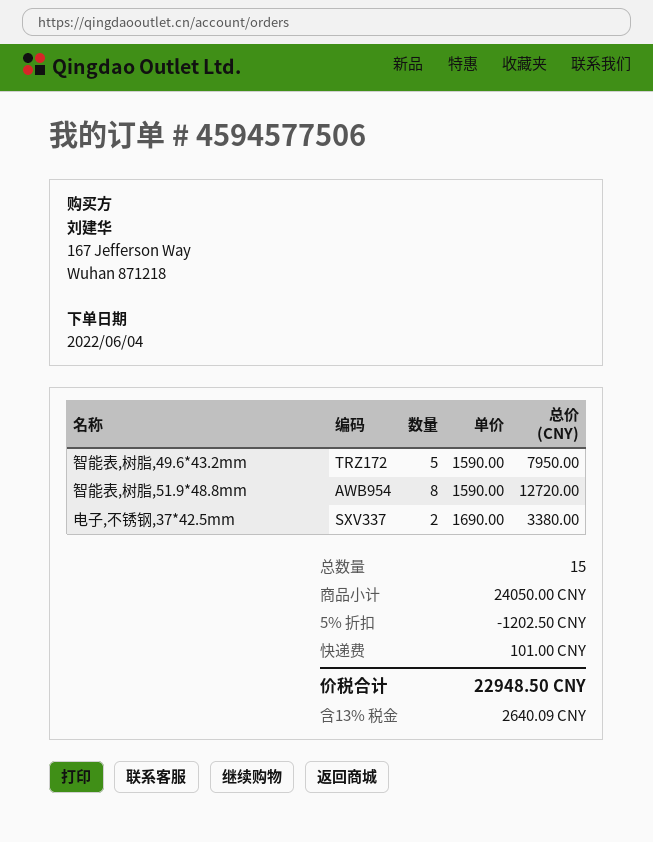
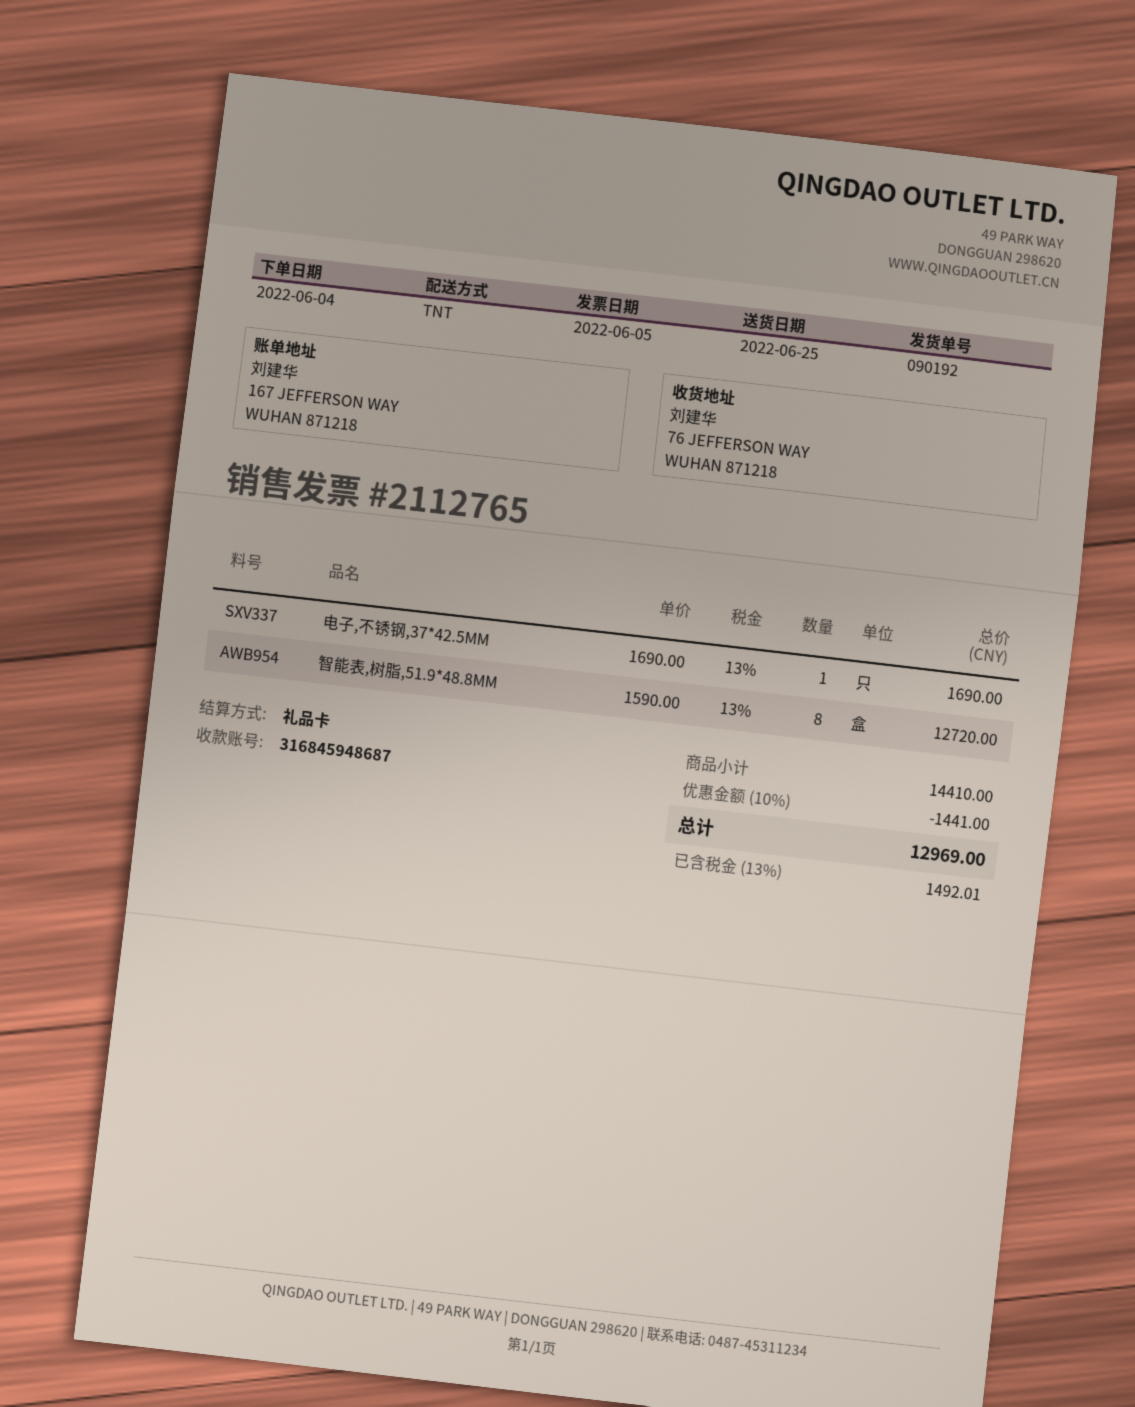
智能表,树脂,49.6*43.2mm: 5 x 1590.00 = 7950.00 -> none
电子,不锈钢,37*42.5mm: 2 x 1690.00 = 3380.00 -> 1 x 1690.00 = 1690.00
subtotal: 24050.00 -> 14410.00
discount: 5% = 1202.50 -> 10% = 1441.00
shipping: 101.00 -> none
tax: 13% = 2640.09 -> 13% = 1492.01
total: 22948.50 -> 12969.00

